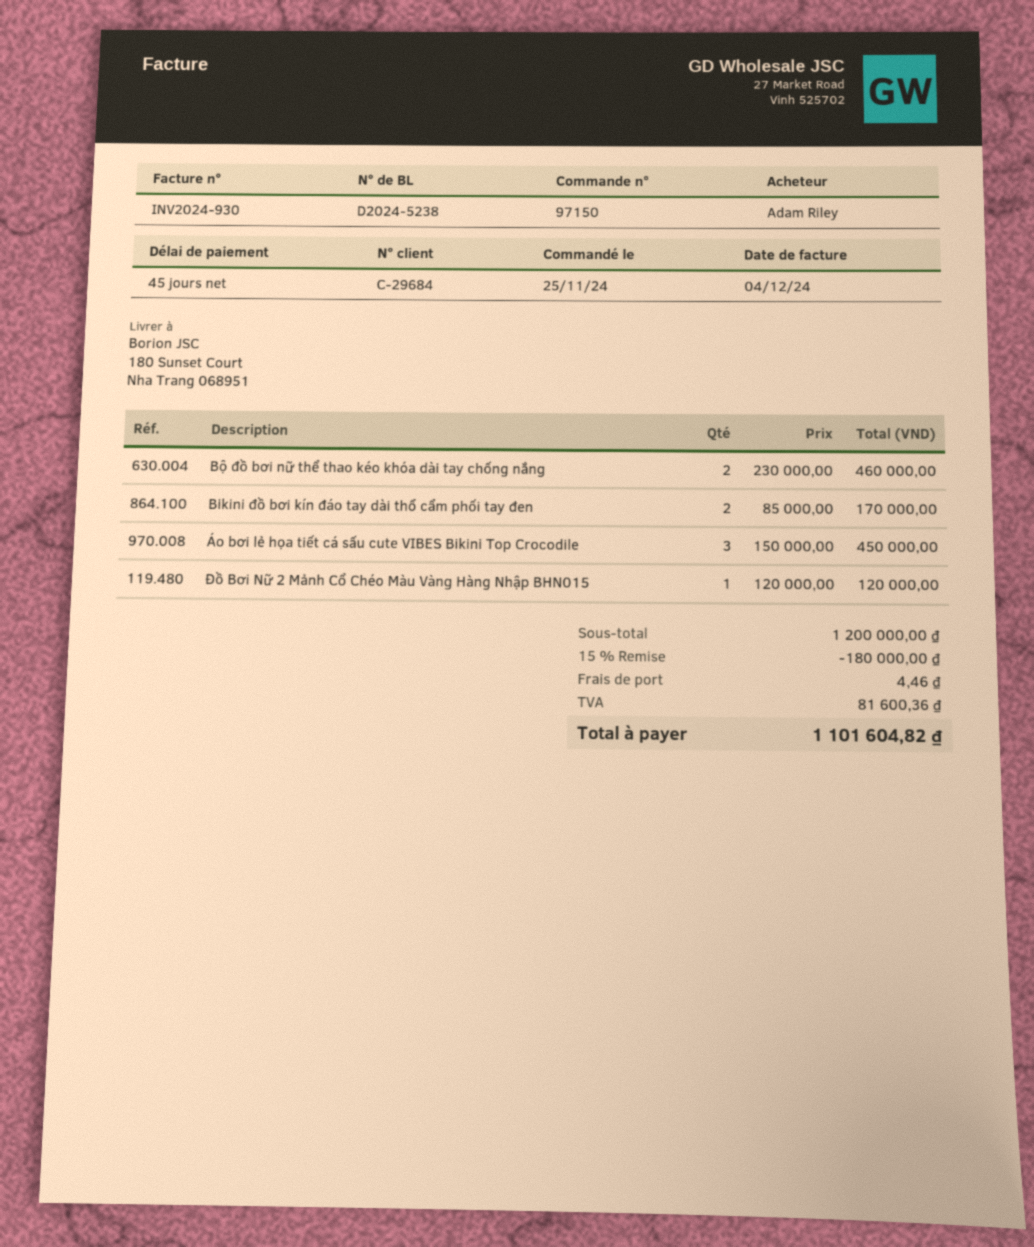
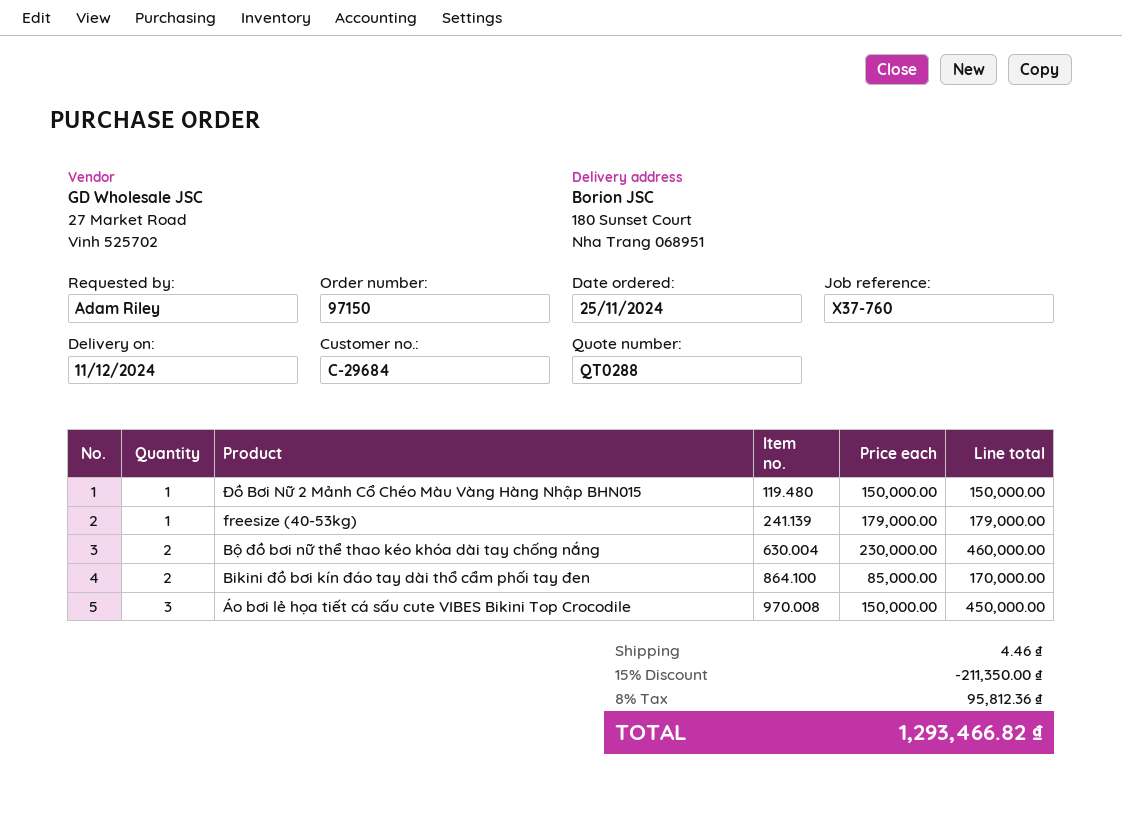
Đồ Bơi Nữ 2 Mảnh Cổ Chéo Màu Vàng Hàng Nhập BHN015: 1 x 120000.00 = 120000.00 -> 1 x 150000.00 = 150000.00
freesize (40-53kg): none -> 1 x 179000.00 = 179000.00
discount: 15% = 180000.00 -> 15% = 211350.00
tax: 81600.36 -> 95812.36
total: 1101604.82 -> 1293466.82

